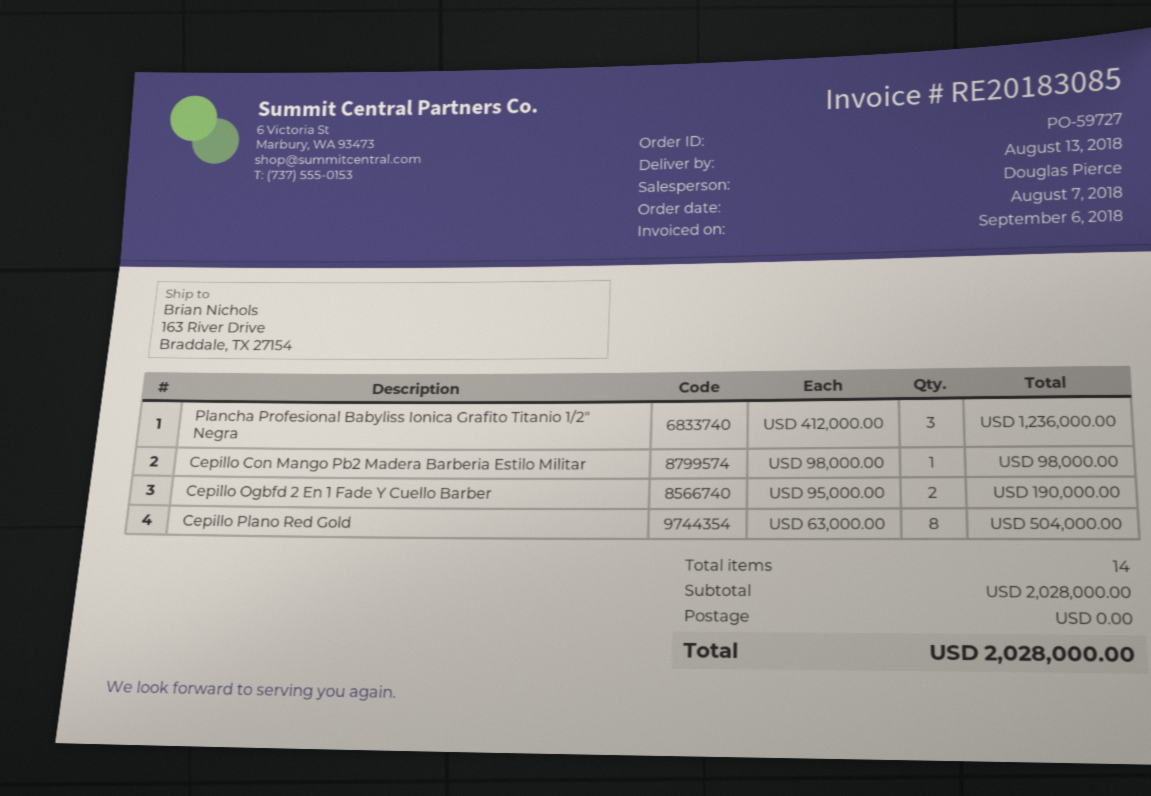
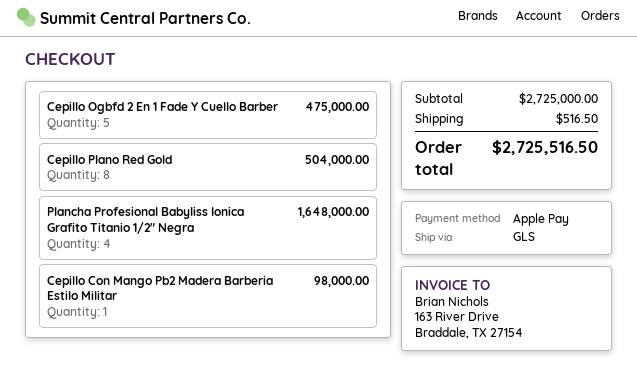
Plancha Profesional Babyliss Ionica Grafito Titanio 1/2" Negra: 3 for 1236000.00 -> 4 for 1648000.00
Cepillo Ogbfd 2 En 1 Fade Y Cuello Barber: 2 for 190000.00 -> 5 for 475000.00
subtotal: 2028000.00 -> 2725000.00
shipping: 0.00 -> 516.50
total: 2028000.00 -> 2725516.50

